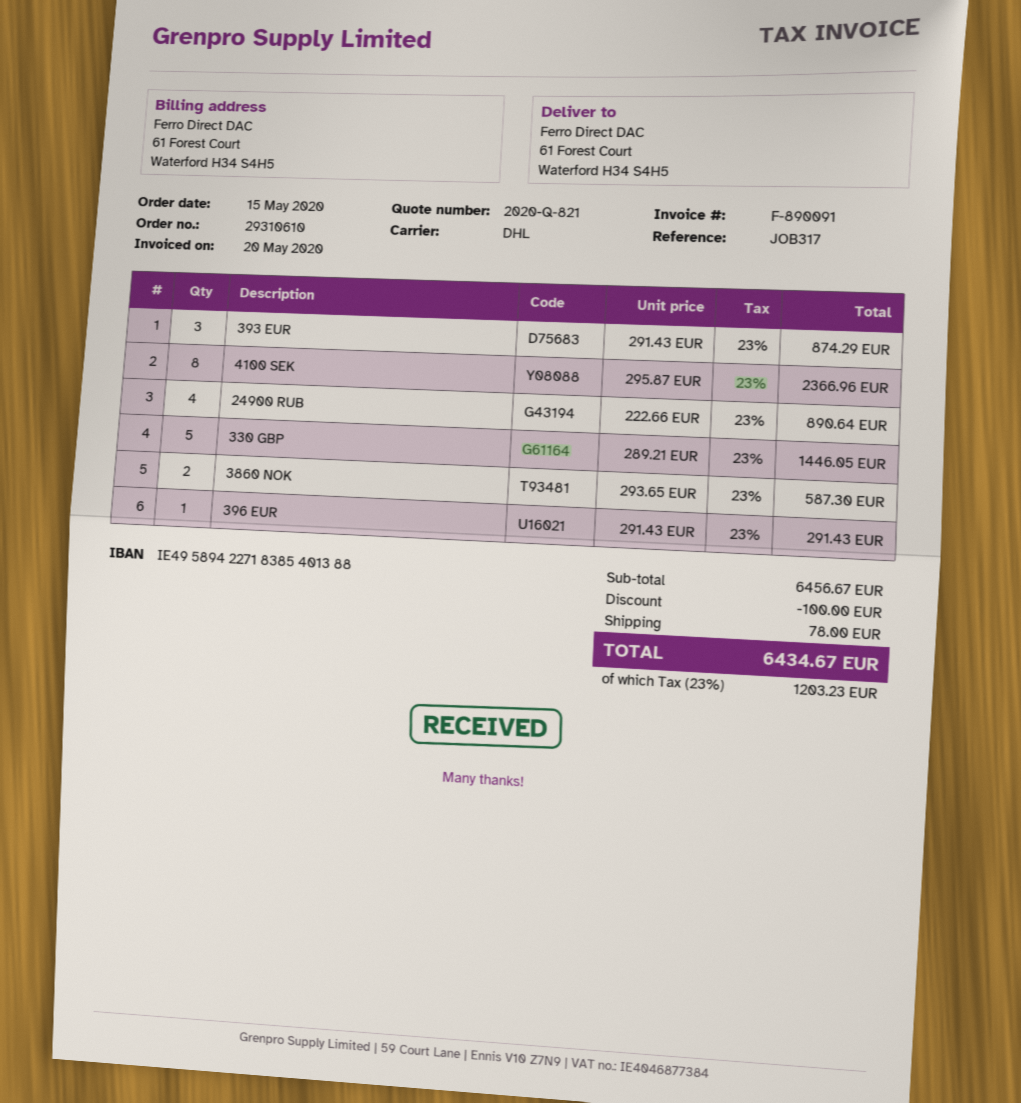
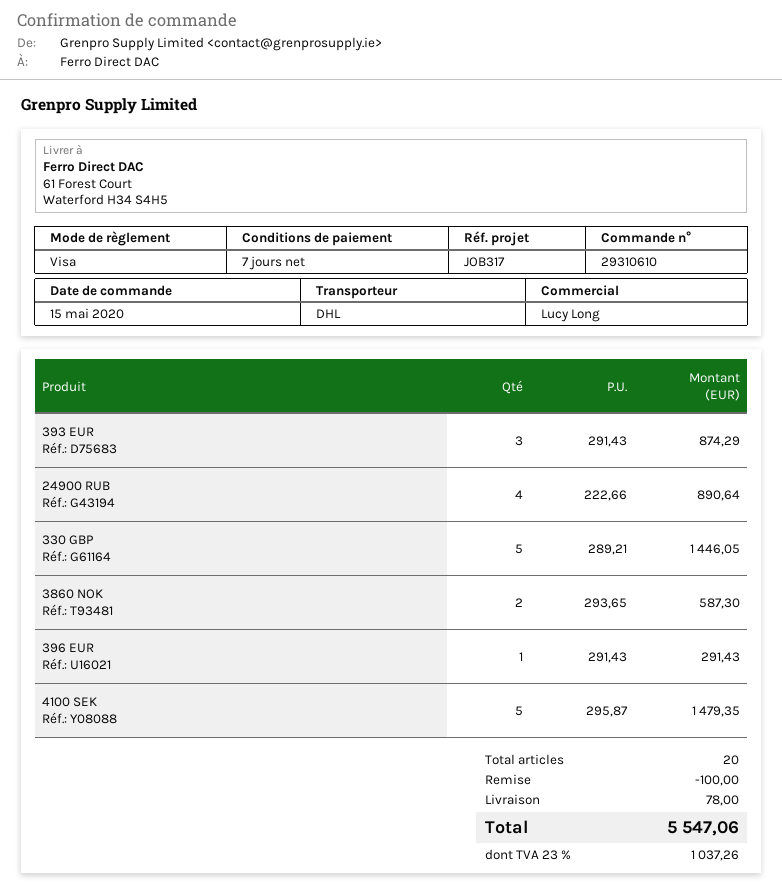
4100 SEK: 8 x 295.87 = 2366.96 -> 5 x 295.87 = 1479.35
tax: 23% = 1203.23 -> 23% = 1037.26
total: 6434.67 -> 5547.06

